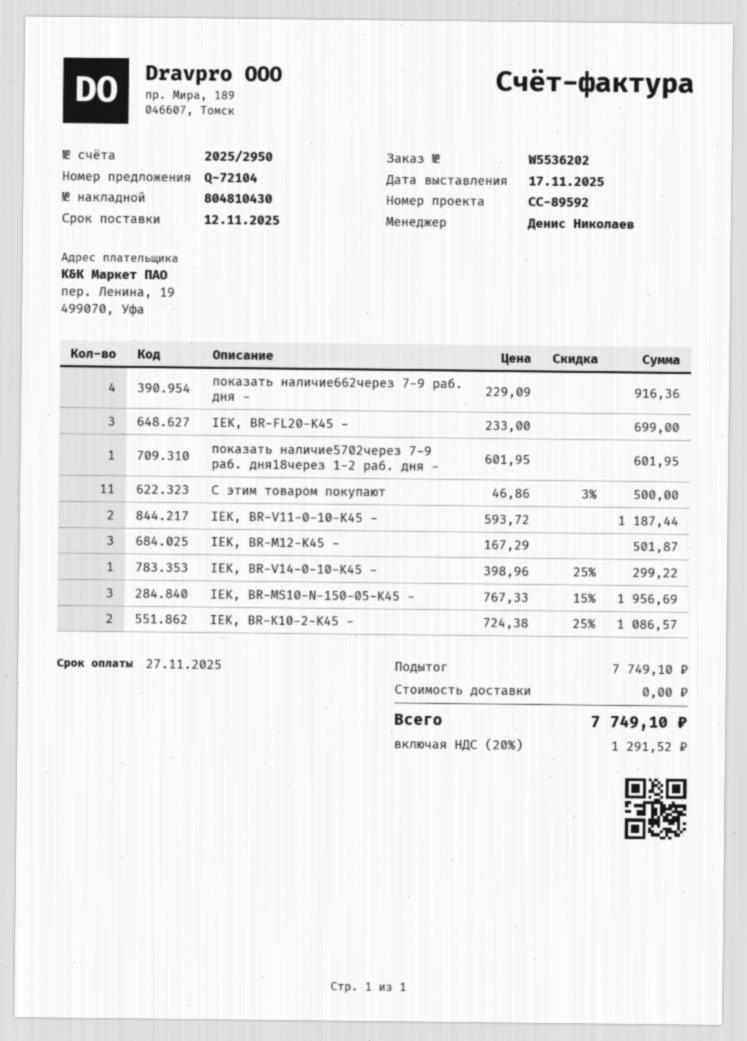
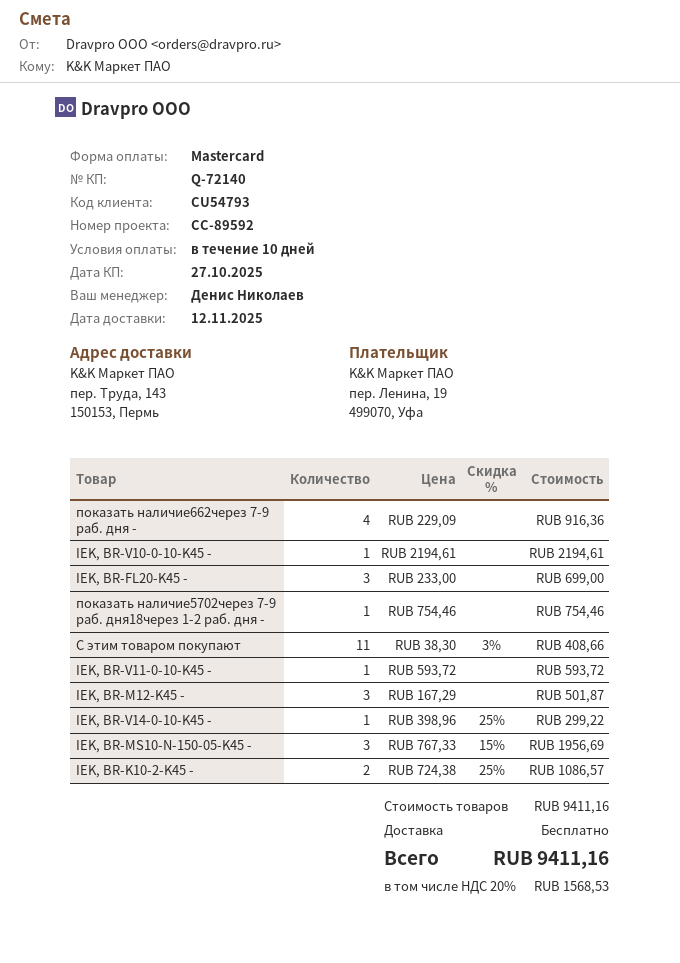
quote number: Q-72104 -> Q-72140
показать наличие5702через 7-9 раб. дня18через 1-2 раб. дня -: 1 x 601.95 = 601.95 -> 1 x 754.46 = 754.46
С этим товаром покупают: 11 x 46.86 - 3% = 500.00 -> 11 x 38.30 - 3% = 408.66
IEK, BR-V11-0-10-K45 -: 2 x 593.72 = 1187.44 -> 1 x 593.72 = 593.72
IEK, BR-V10-0-10-K45 -: none -> 1 x 2194.61 = 2194.61
subtotal: 7749.10 -> 9411.16
tax: 20% = 1291.52 -> 20% = 1568.53
total: 7749.10 -> 9411.16

